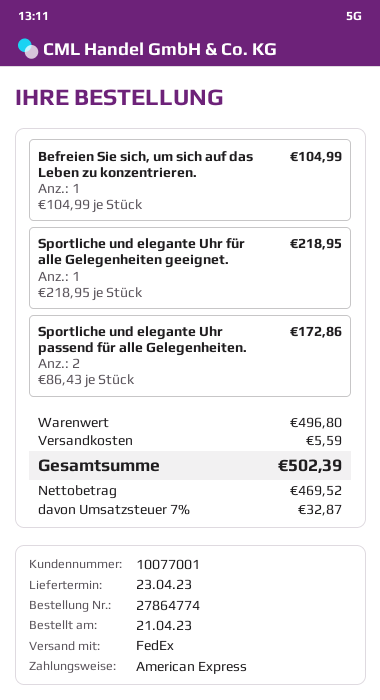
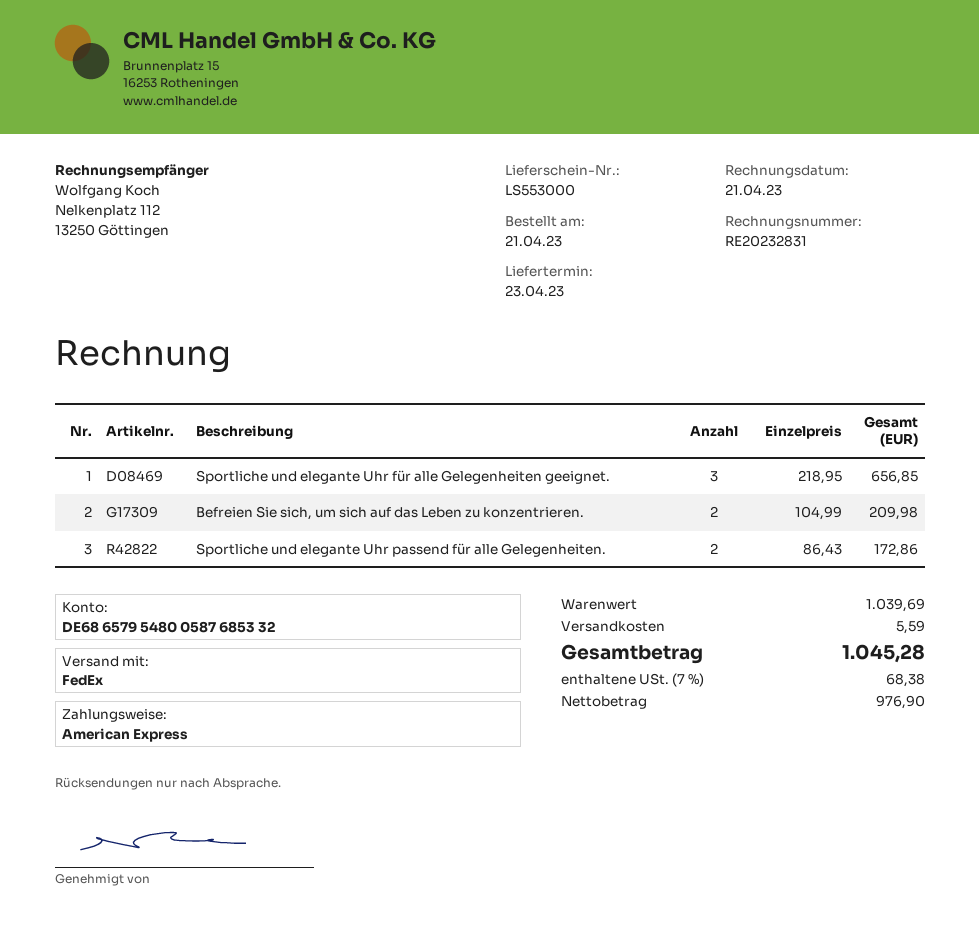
Befreien Sie sich, um sich auf das Leben zu konzentrieren.: 1 x 104.99 = 104.99 -> 2 x 104.99 = 209.98
Sportliche und elegante Uhr für alle Gelegenheiten geeignet.: 1 x 218.95 = 218.95 -> 3 x 218.95 = 656.85
subtotal: 496.80 -> 1039.69
net: 469.52 -> 976.90
tax: 7% = 32.87 -> 7% = 68.38
total: 502.39 -> 1045.28

